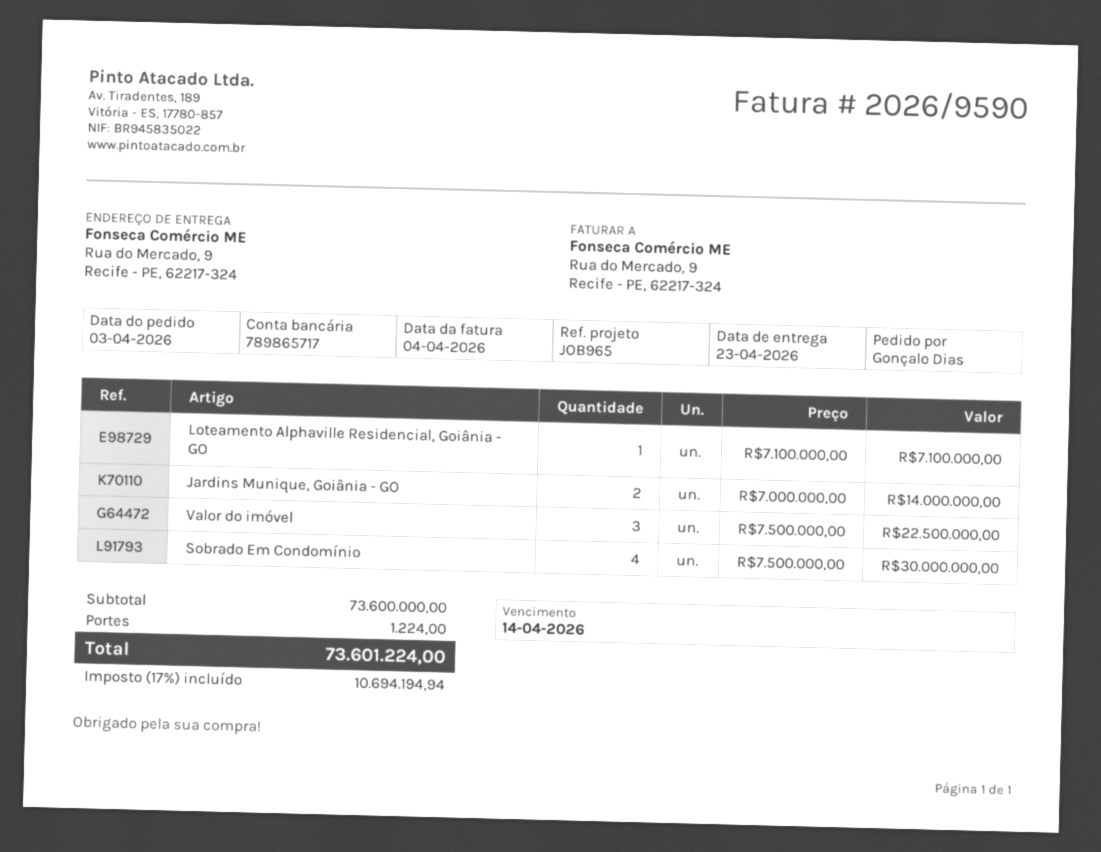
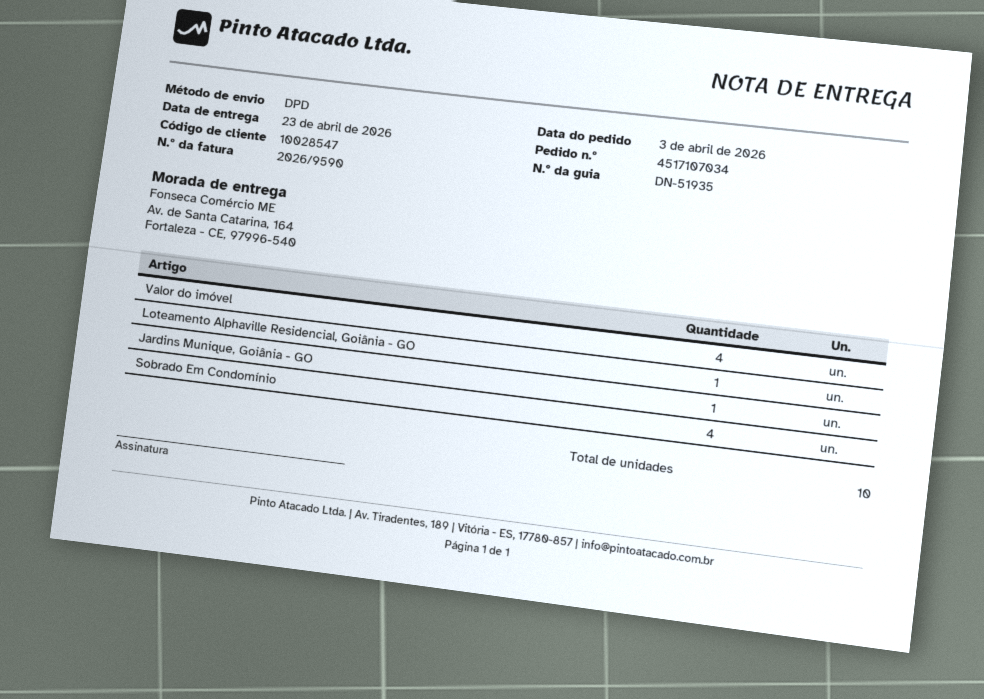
ship to: Rua do Mercado, 9, Recife - PE, 62217-324 -> Av. de Santa Catarina, 164, Fortaleza - CE, 97996-540
Jardins Munique, Goiânia - GO: 2 -> 1
Valor do imóvel: 3 -> 4

